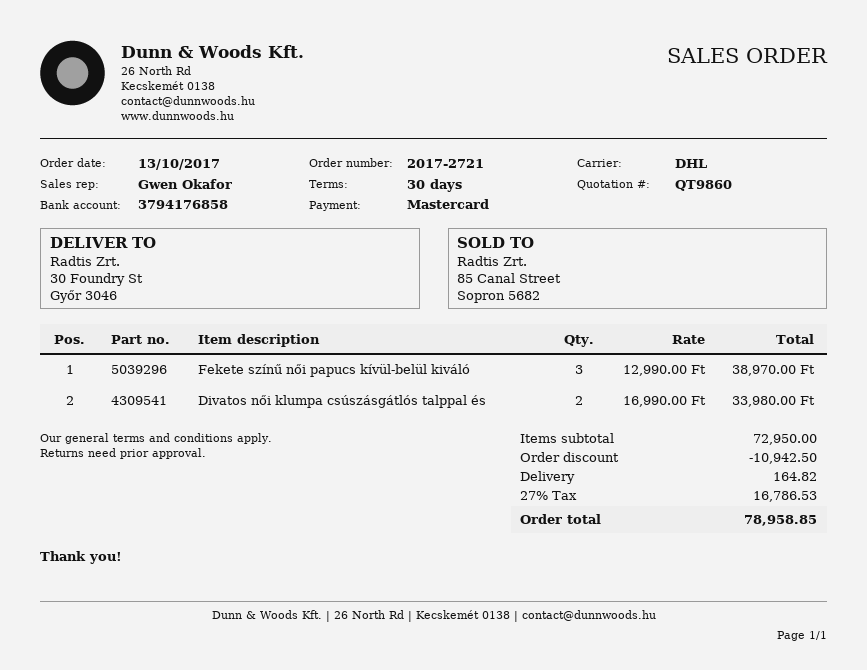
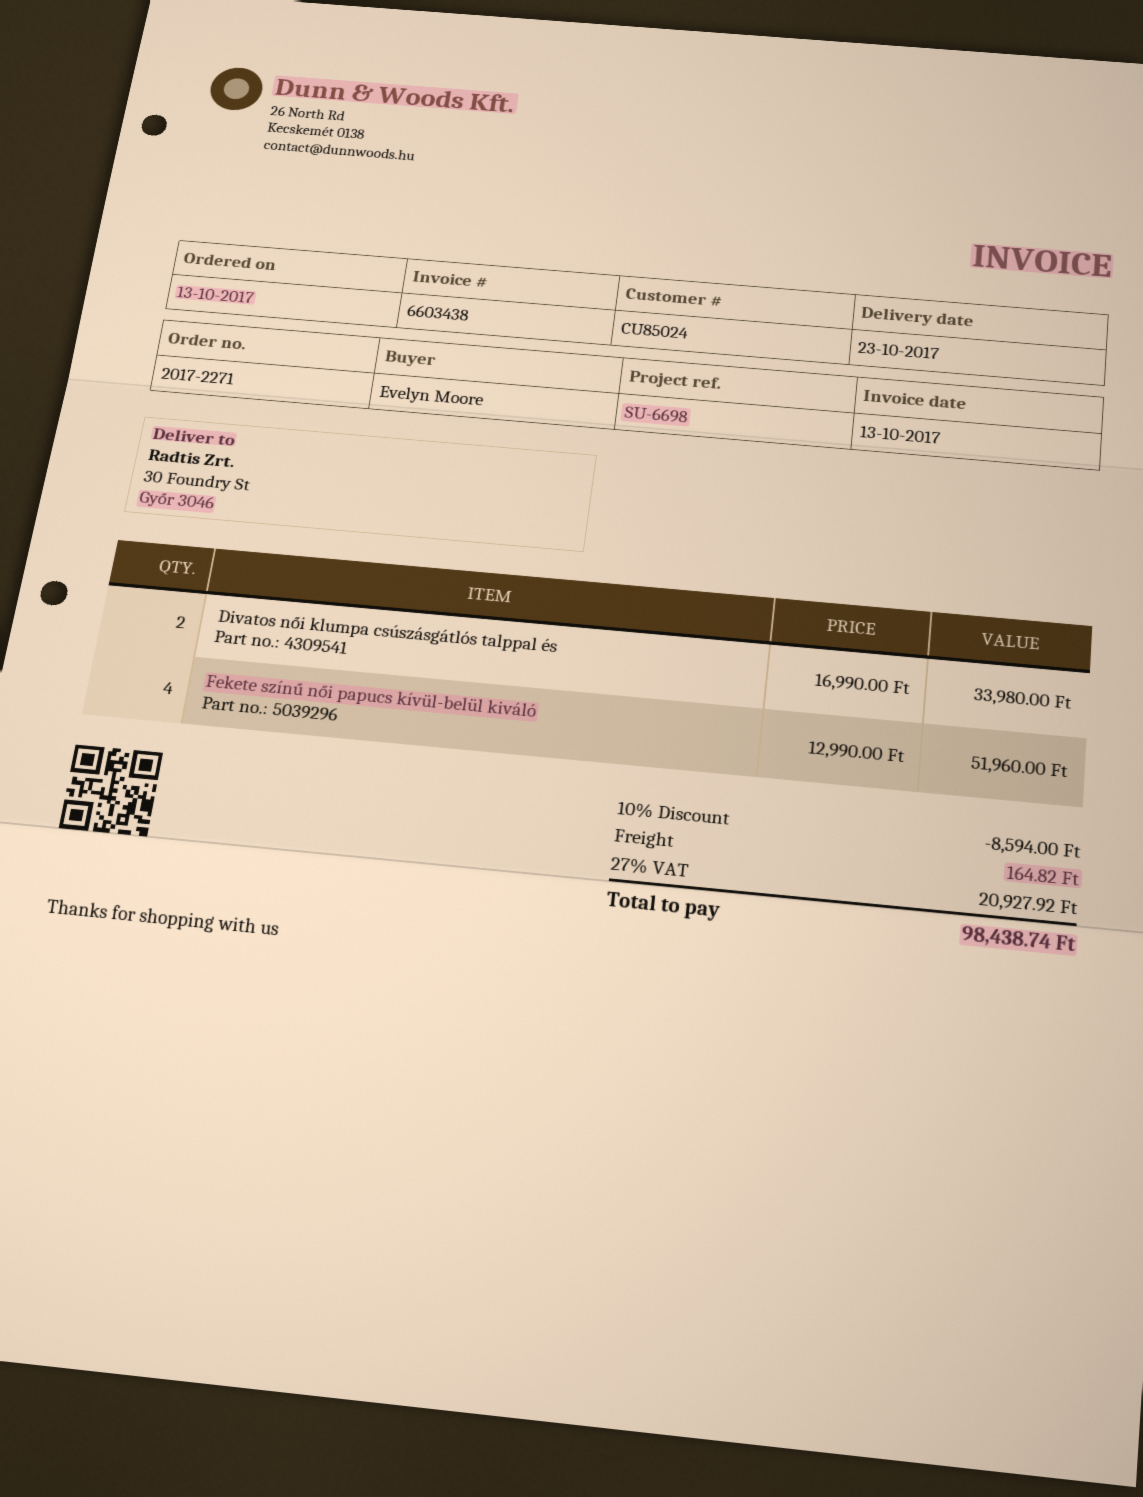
order number: 2017-2721 -> 2017-2271
Fekete színű női papucs kívül-belül kiváló: 3 x 12990.00 = 38970.00 -> 4 x 12990.00 = 51960.00
discount: 10942.50 -> 8594.00
tax: 27% = 16786.53 -> 27% = 20927.92
total: 78958.85 -> 98438.74

